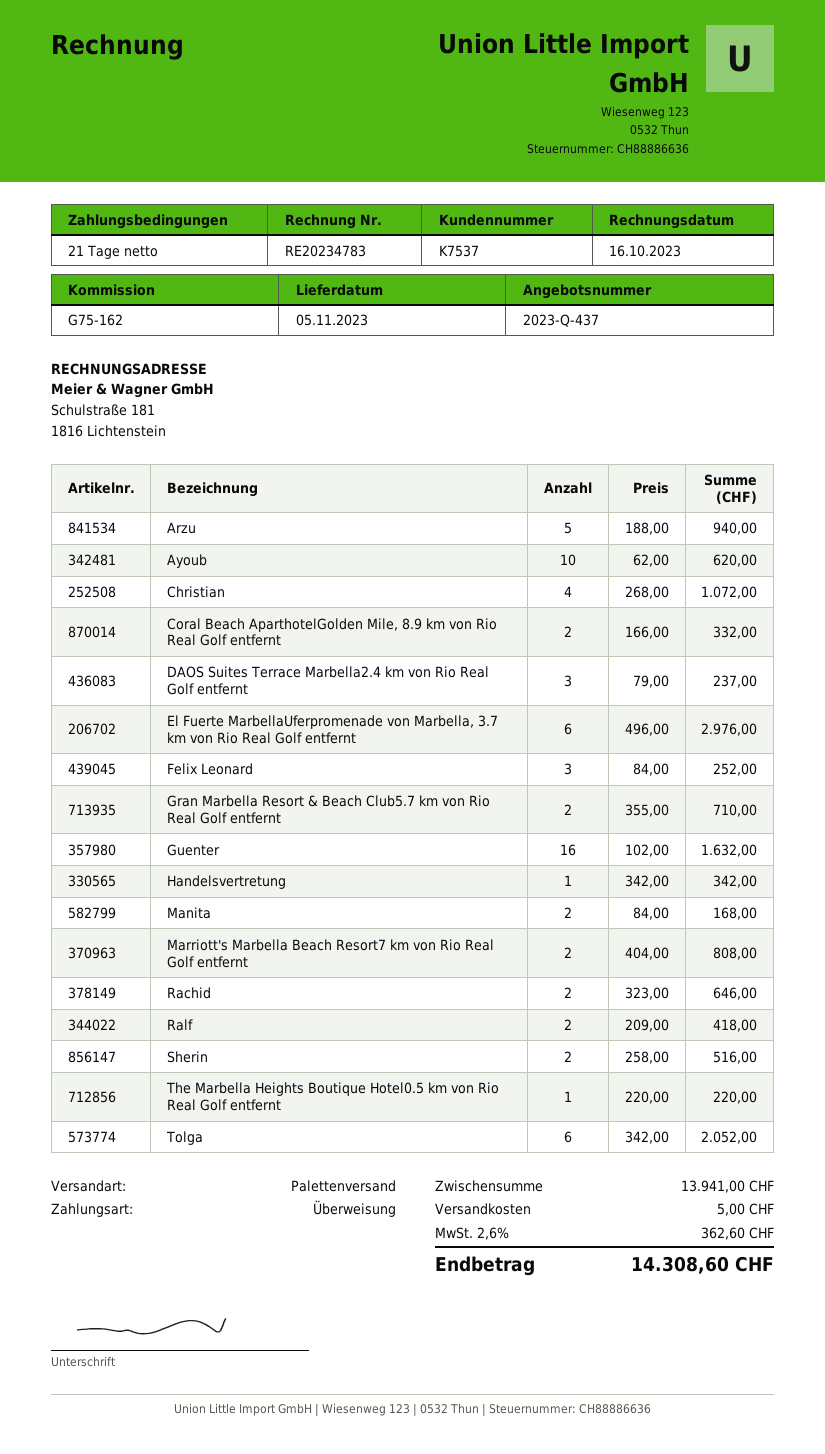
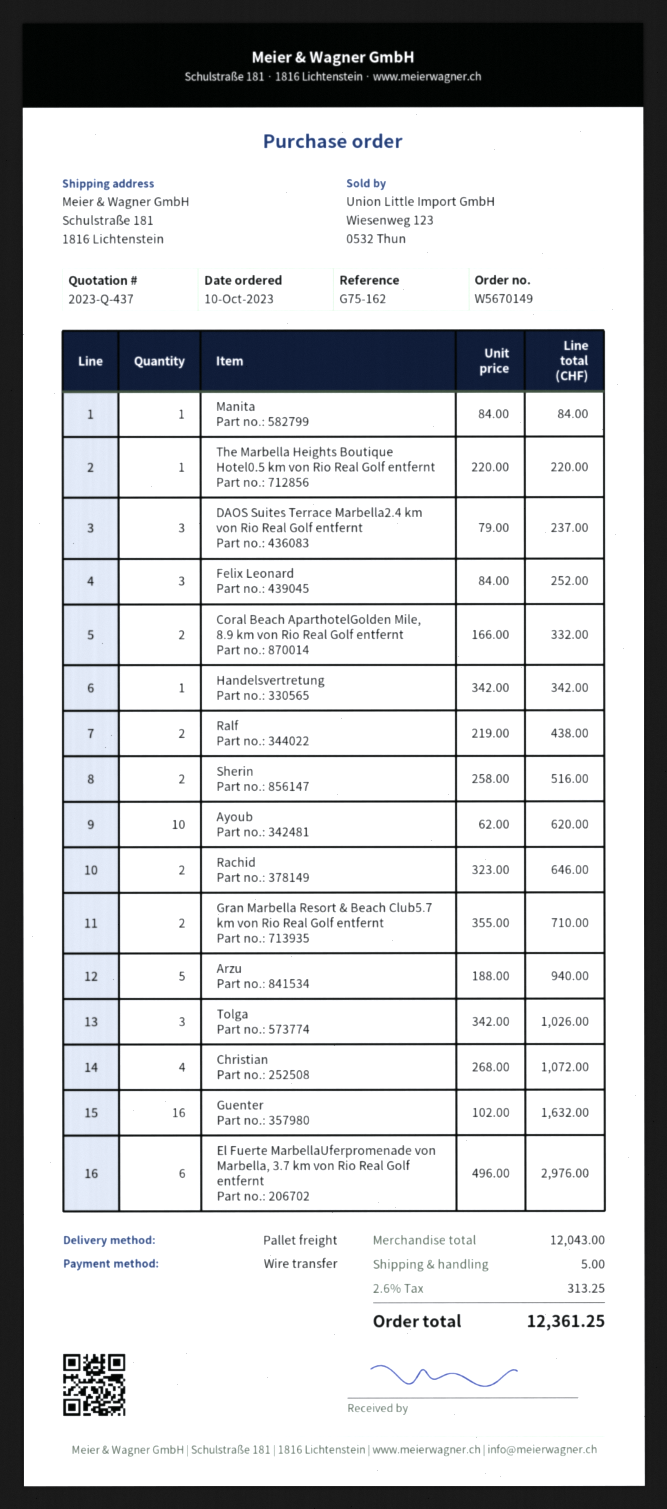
Manita: 2 x 84.00 = 168.00 -> 1 x 84.00 = 84.00
Marriott's Marbella Beach Resort7 km von Rio Real Golf entfernt: 2 x 404.00 = 808.00 -> none
Ralf: 2 x 209.00 = 418.00 -> 2 x 219.00 = 438.00
Tolga: 6 x 342.00 = 2052.00 -> 3 x 342.00 = 1026.00
subtotal: 13941.00 -> 12043.00
tax: 2.6% = 362.60 -> 2.6% = 313.25
total: 14308.60 -> 12361.25

